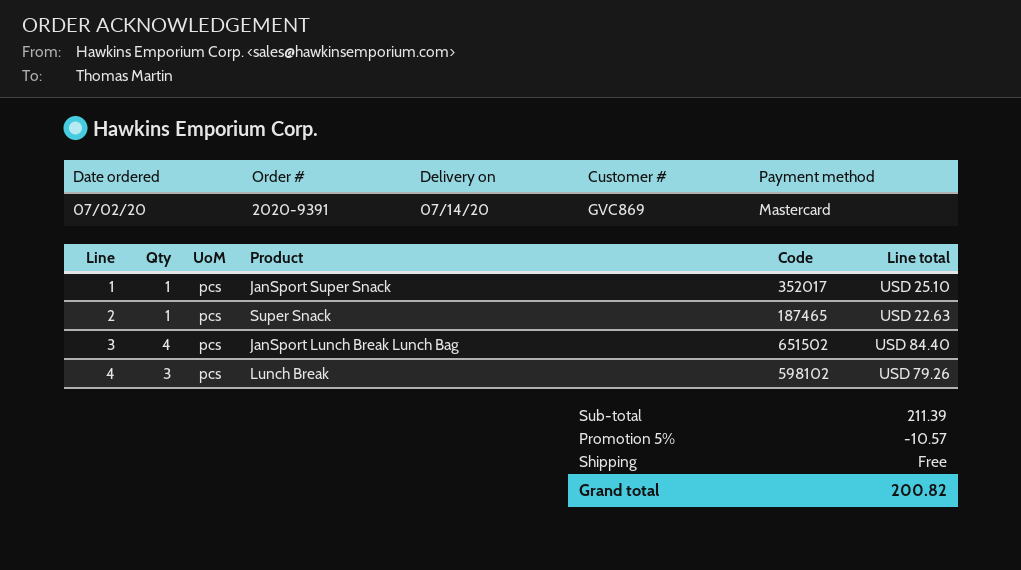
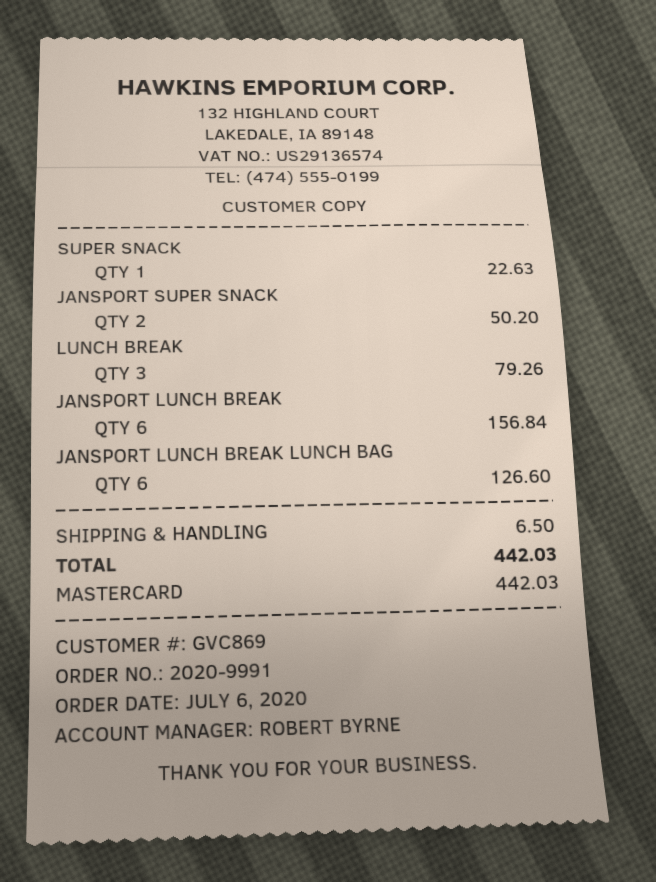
order number: 2020-9391 -> 2020-9991
order date: 2020-07-02 -> 2020-07-06
JanSport Super Snack: 1 for 25.10 -> 2 for 50.20
JanSport Lunch Break Lunch Bag: 4 for 84.40 -> 6 for 126.60
JANSPORT LUNCH BREAK: none -> 6 for 156.84
discount: 5% = 10.57 -> none
shipping: 0.00 -> 6.50
total: 200.82 -> 442.03

